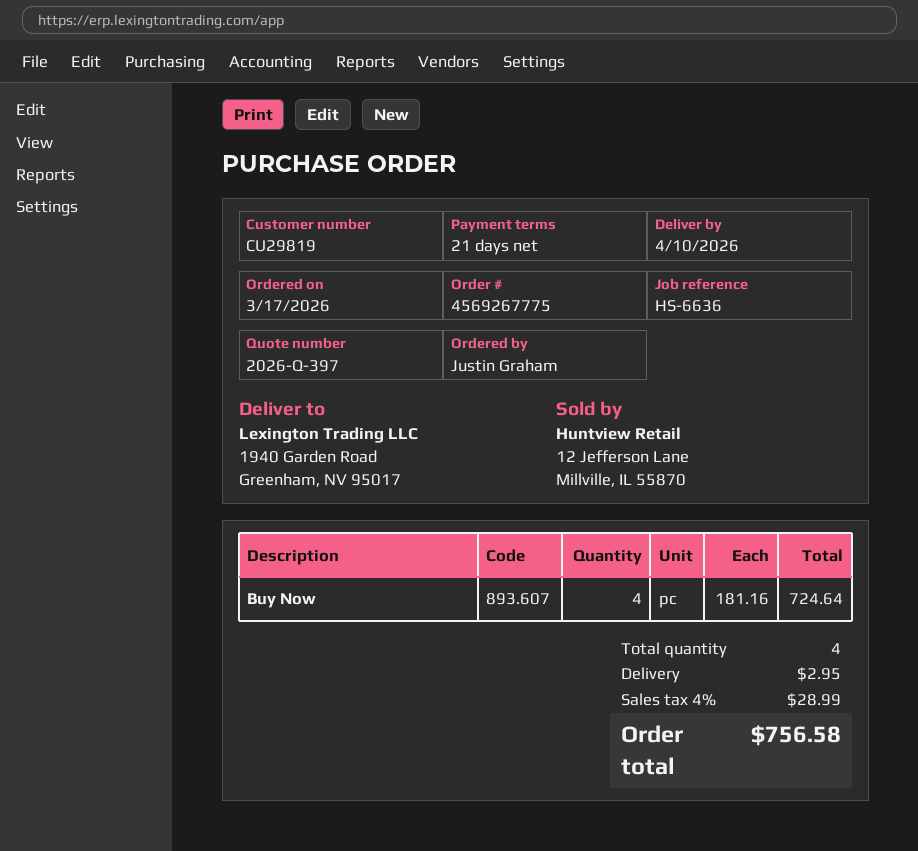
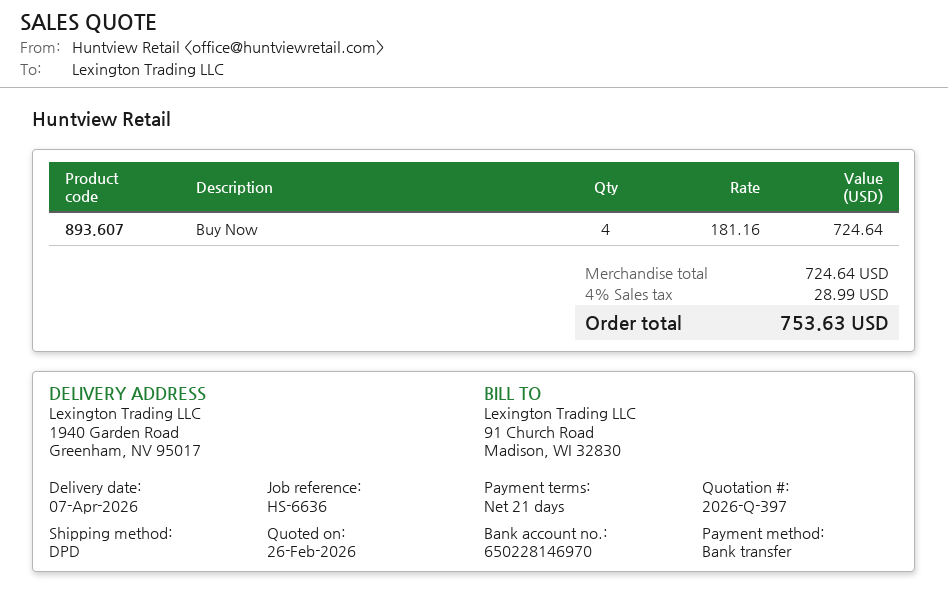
delivery date: 2026-04-10 -> 2026-04-07
shipping: 2.95 -> none
total: 756.58 -> 753.63

